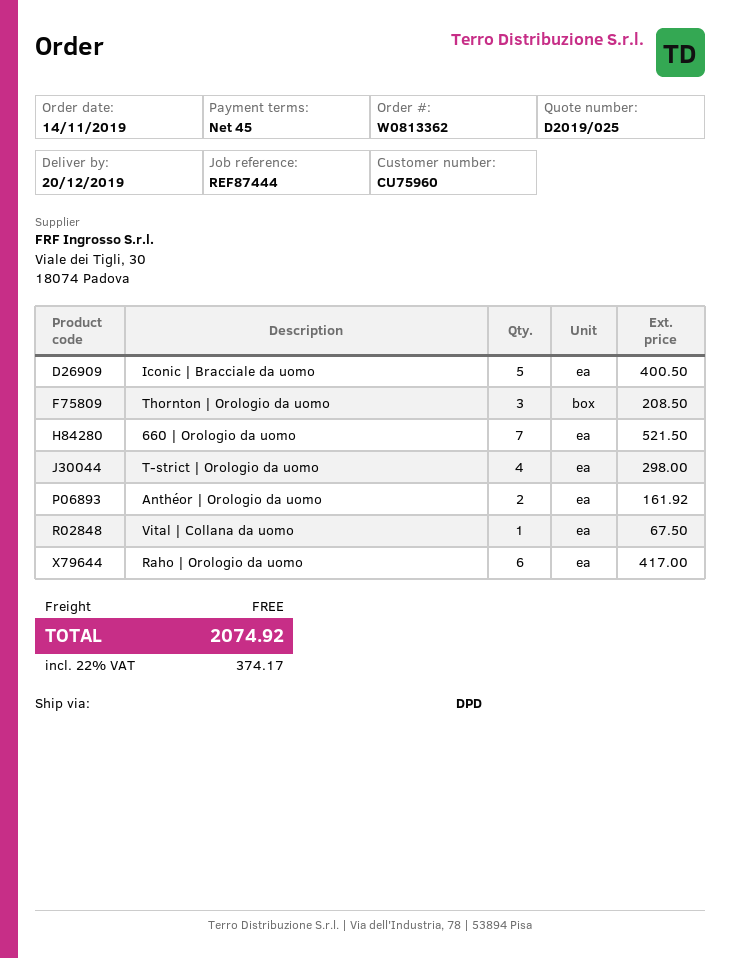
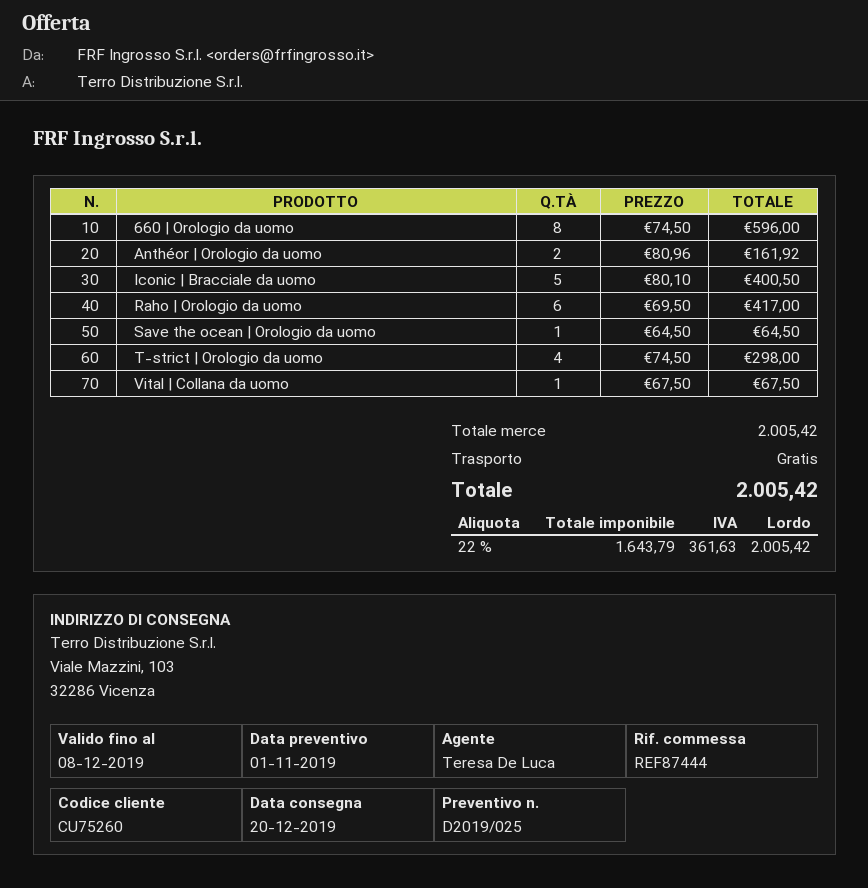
customer number: CU75960 -> CU75260
Thornton | Orologio da uomo: 3 for 208.50 -> none
660 | Orologio da uomo: 7 for 521.50 -> 8 for 596.00
Save the ocean | Orologio da uomo: none -> 1 for 64.50
tax: 22% = 374.17 -> 22% = 361.63
total: 2074.92 -> 2005.42

